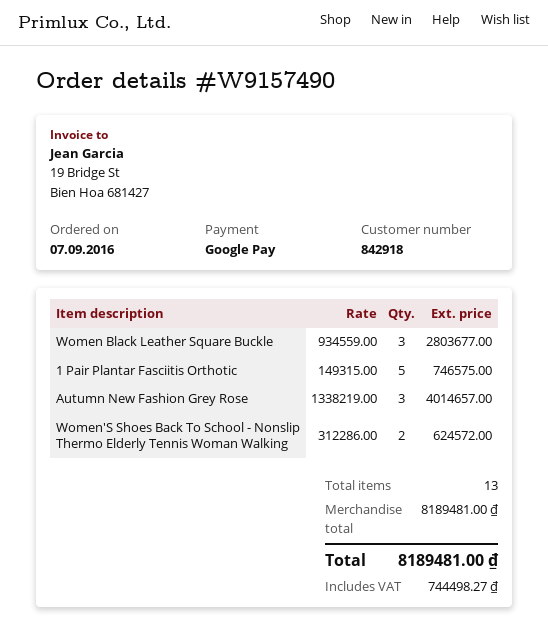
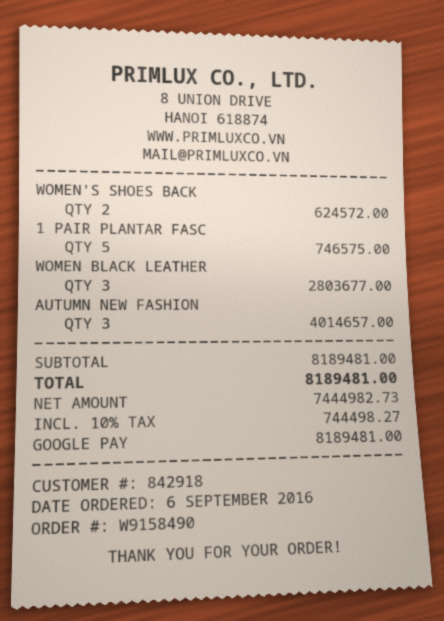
order number: W9157490 -> W9158490
order date: 2016-09-07 -> 2016-09-06

